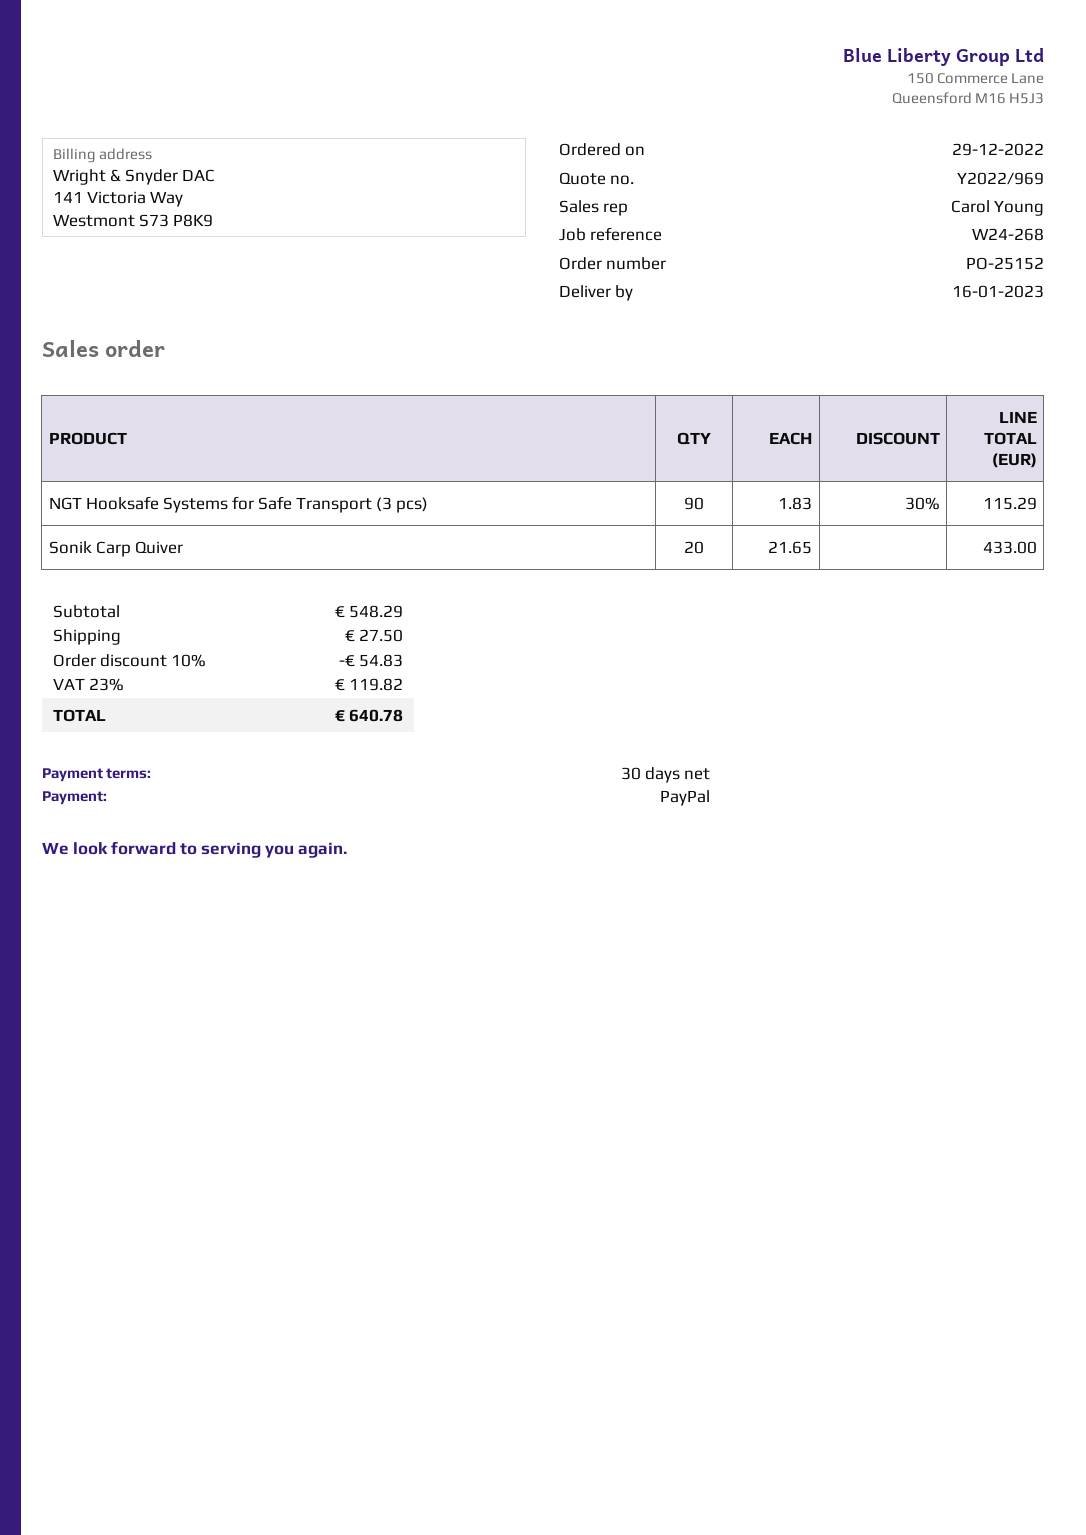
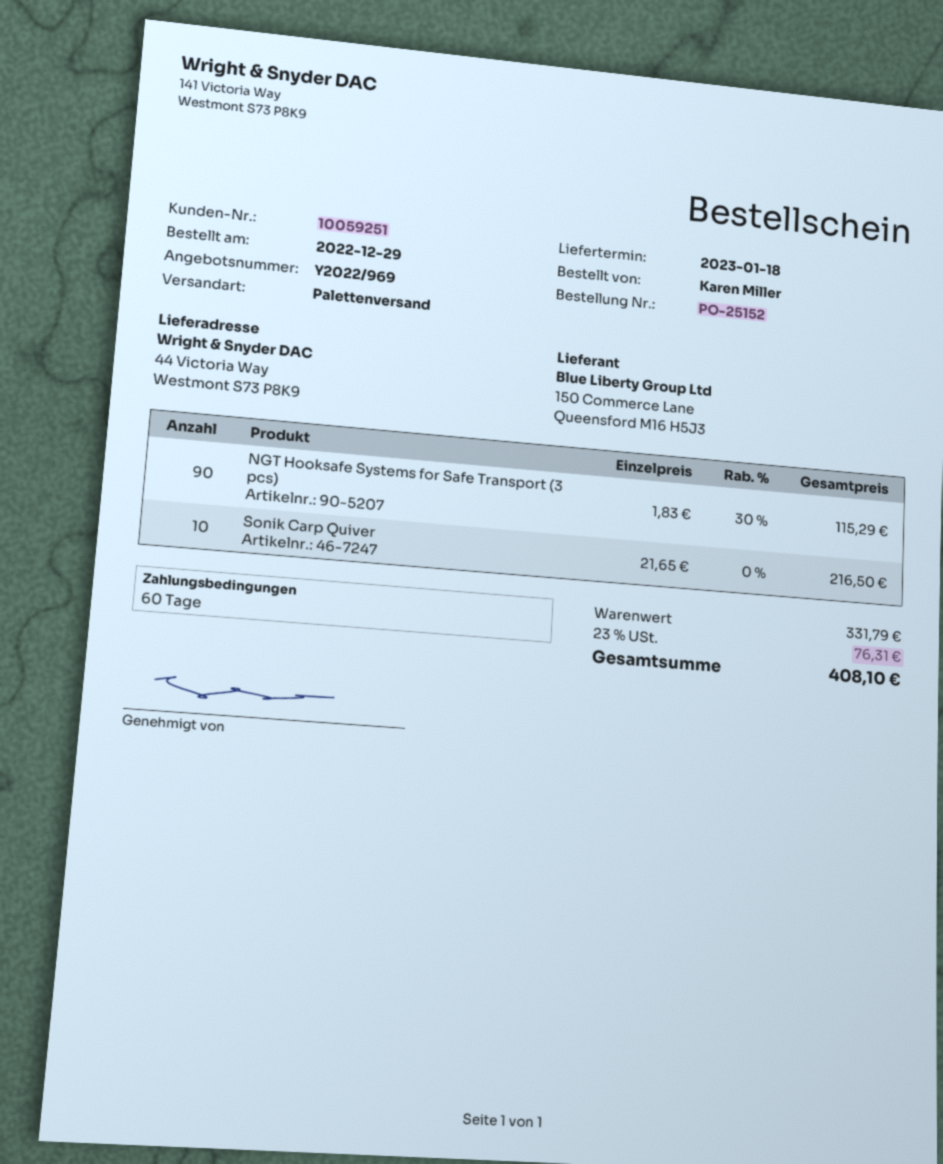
delivery date: 2023-01-16 -> 2023-01-18
payment terms: 30 days -> 60 days
Sonik Carp Quiver: 20 x 21.65 = 433.00 -> 10 x 21.65 = 216.50
subtotal: 548.29 -> 331.79
discount: 10% = 54.83 -> none
shipping: 27.50 -> none
tax: 23% = 119.82 -> 23% = 76.31
total: 640.78 -> 408.10

